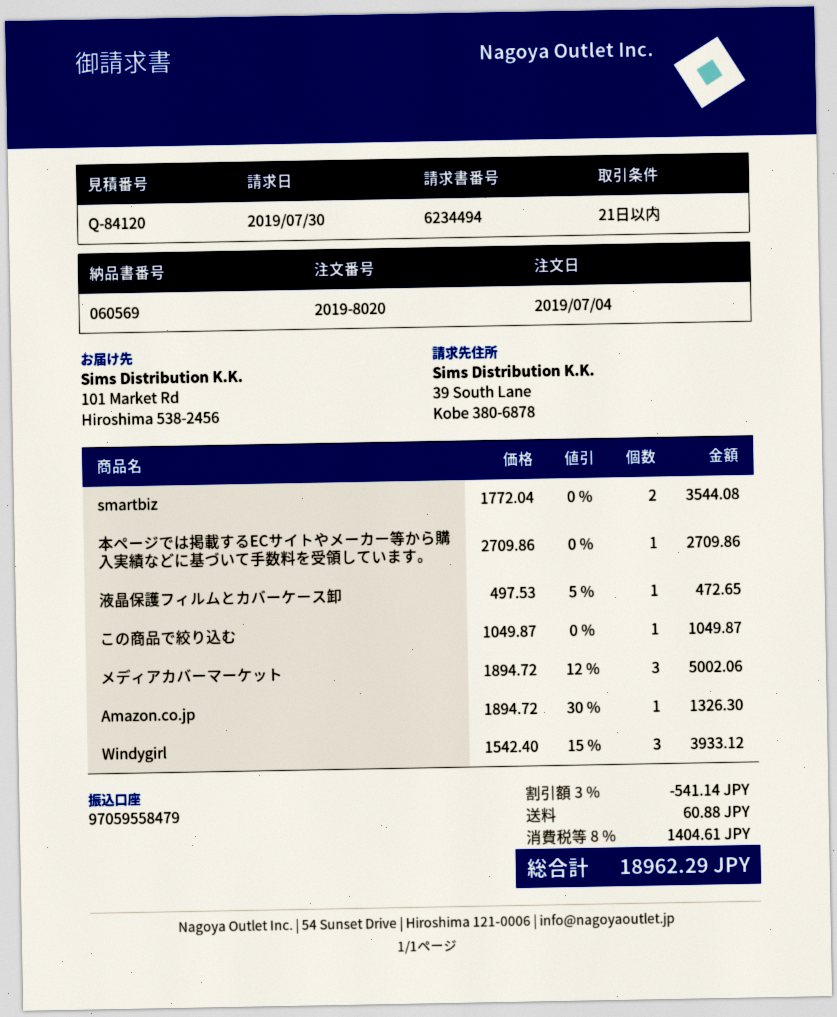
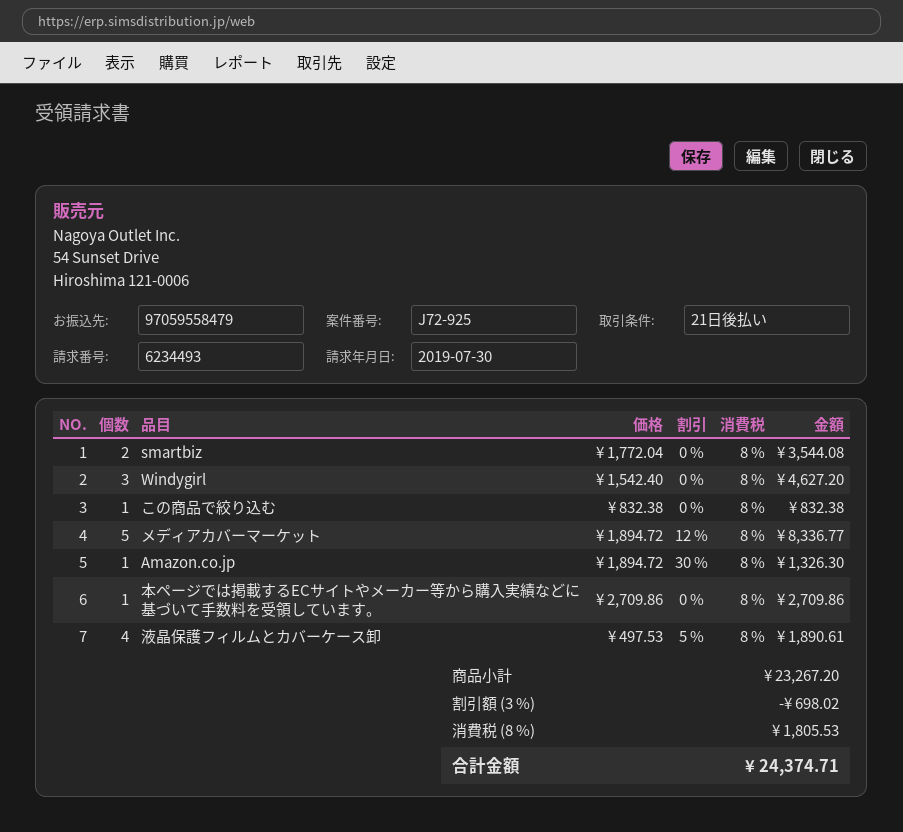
invoice number: 6234494 -> 6234493
液晶保護フィルムとカバーケース卸: 1 x 497.53 - 5% = 472.65 -> 4 x 497.53 - 5% = 1890.61
この商品で絞り込む: 1 x 1049.87 = 1049.87 -> 1 x 832.38 = 832.38
メディアカバーマーケット: 3 x 1894.72 - 12% = 5002.06 -> 5 x 1894.72 - 12% = 8336.77
Windygirl: 3 x 1542.40 - 15% = 3933.12 -> 3 x 1542.40 = 4627.20
discount: 3% = 541.14 -> 3% = 698.02
shipping: 60.88 -> none
tax: 8% = 1404.61 -> 8% = 1805.53
total: 18962.29 -> 24374.71

